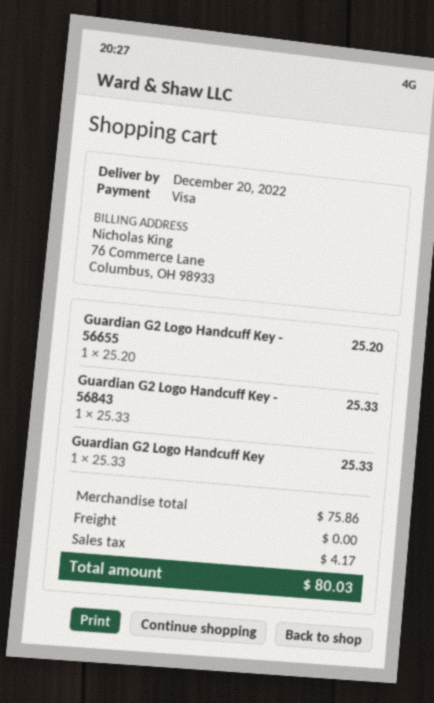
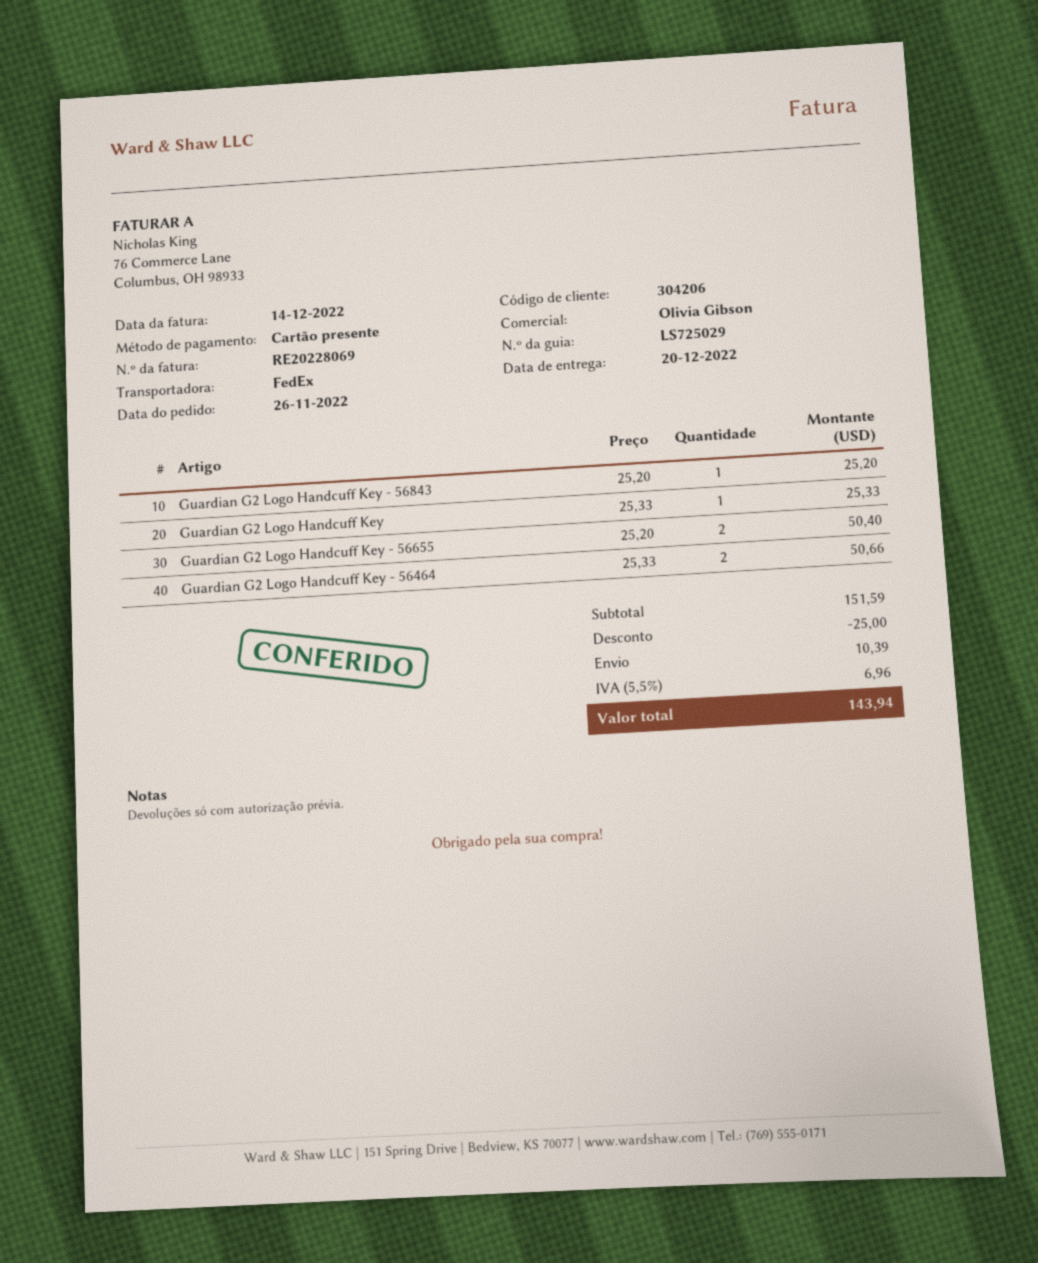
payment method: Visa -> gift card
Guardian G2 Logo Handcuff Key - 56655: 1 x 25.20 = 25.20 -> 2 x 25.20 = 50.40
Guardian G2 Logo Handcuff Key - 56843: 1 x 25.33 = 25.33 -> 1 x 25.20 = 25.20
Guardian G2 Logo Handcuff Key - 56464: none -> 2 x 25.33 = 50.66
subtotal: 75.86 -> 151.59
discount: none -> 25.00
shipping: 0.00 -> 10.39
tax: 4.17 -> 6.96
total: 80.03 -> 143.94

